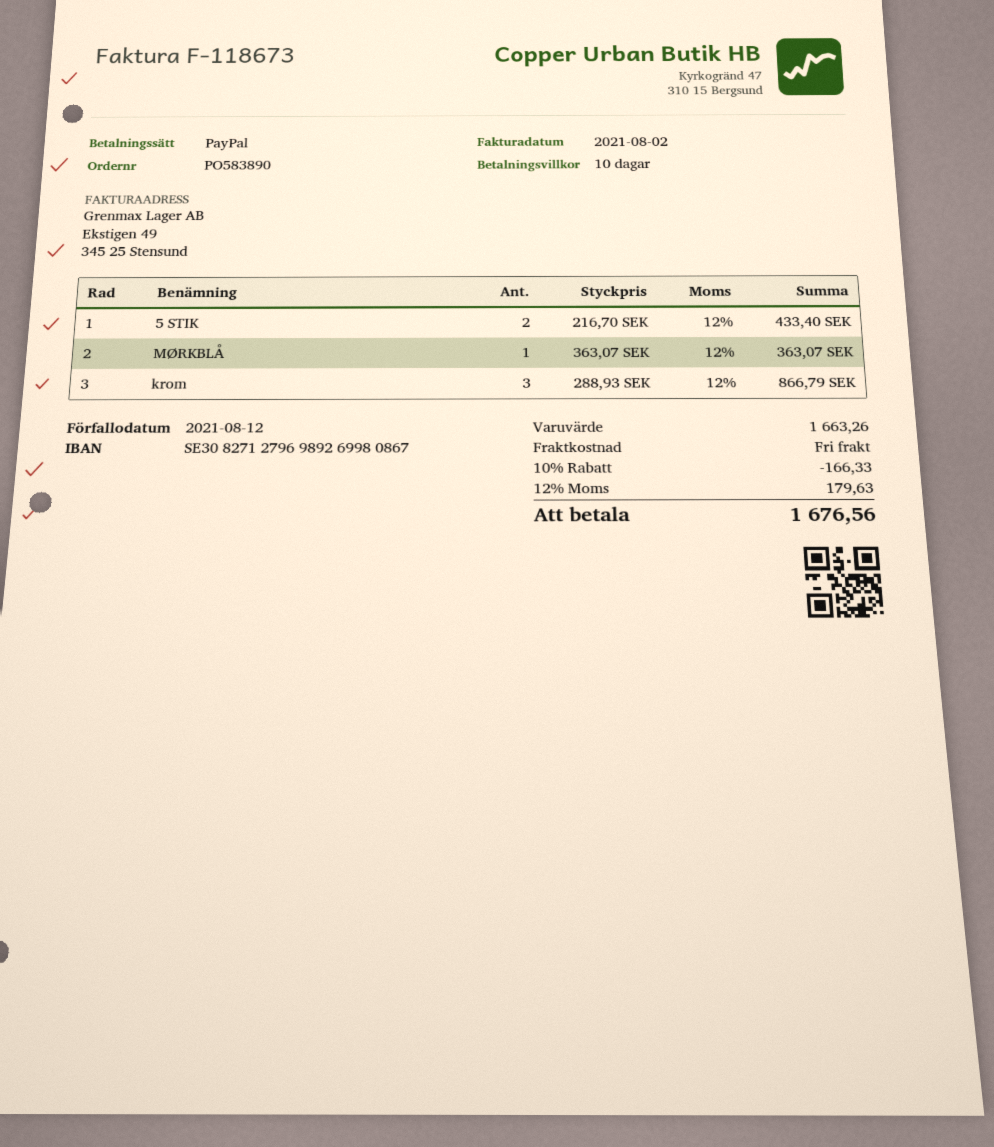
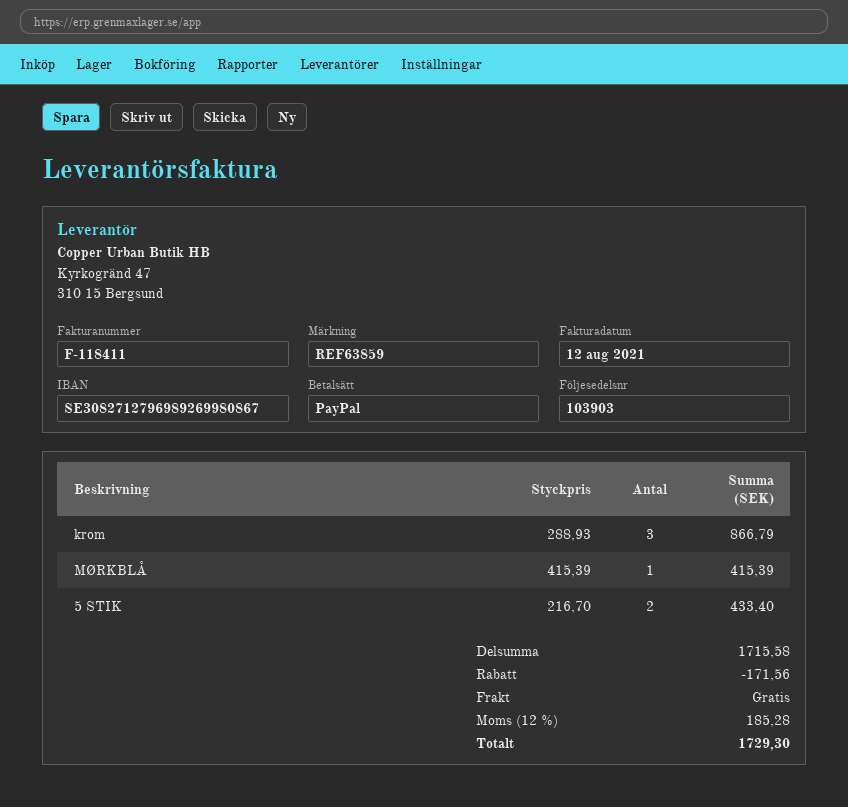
invoice number: F-118673 -> F-118411
invoice date: 2021-08-02 -> 2021-08-12
MØRKBLÅ: 1 x 363.07 = 363.07 -> 1 x 415.39 = 415.39
subtotal: 1663.26 -> 1715.58
discount: 166.33 -> 171.56
tax: 12% = 179.63 -> 12% = 185.28
total: 1676.56 -> 1729.30

